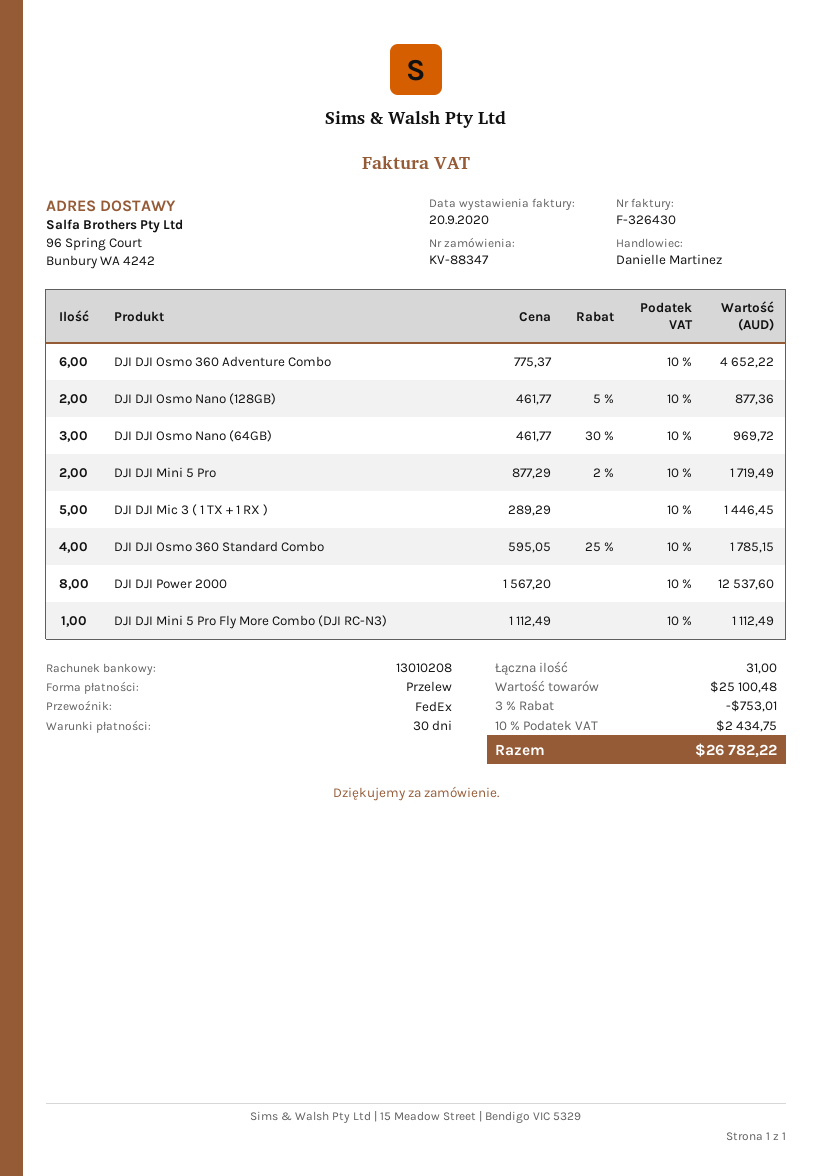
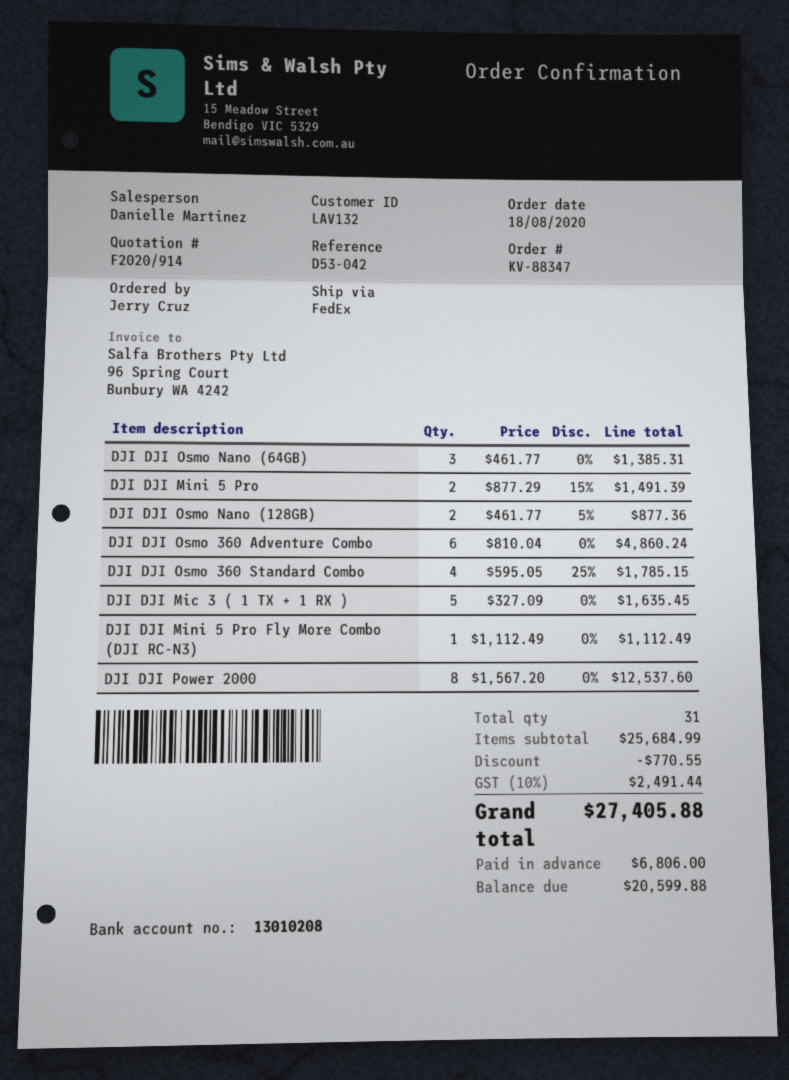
DJI DJI Osmo 360 Adventure Combo: 6 x 775.37 = 4652.22 -> 6 x 810.04 = 4860.24
DJI DJI Osmo Nano (64GB): 3 x 461.77 - 30% = 969.72 -> 3 x 461.77 = 1385.31
DJI DJI Mini 5 Pro: 2 x 877.29 - 2% = 1719.49 -> 2 x 877.29 - 15% = 1491.39
DJI DJI Mic 3 ( 1 TX + 1 RX ): 5 x 289.29 = 1446.45 -> 5 x 327.09 = 1635.45
subtotal: 25100.48 -> 25684.99
discount: 753.01 -> 770.55
tax: 10% = 2434.75 -> 10% = 2491.44
total: 26782.22 -> 27405.88

